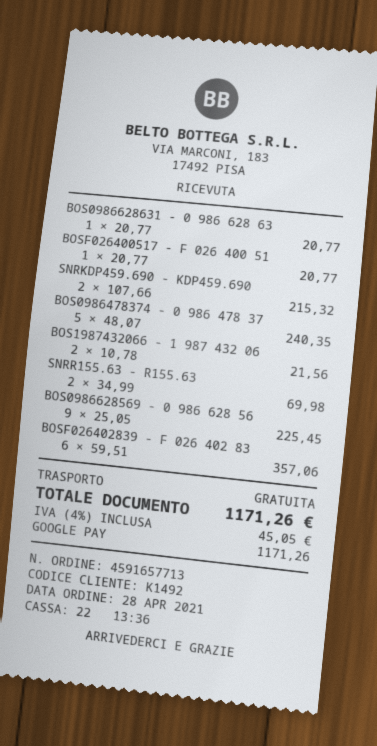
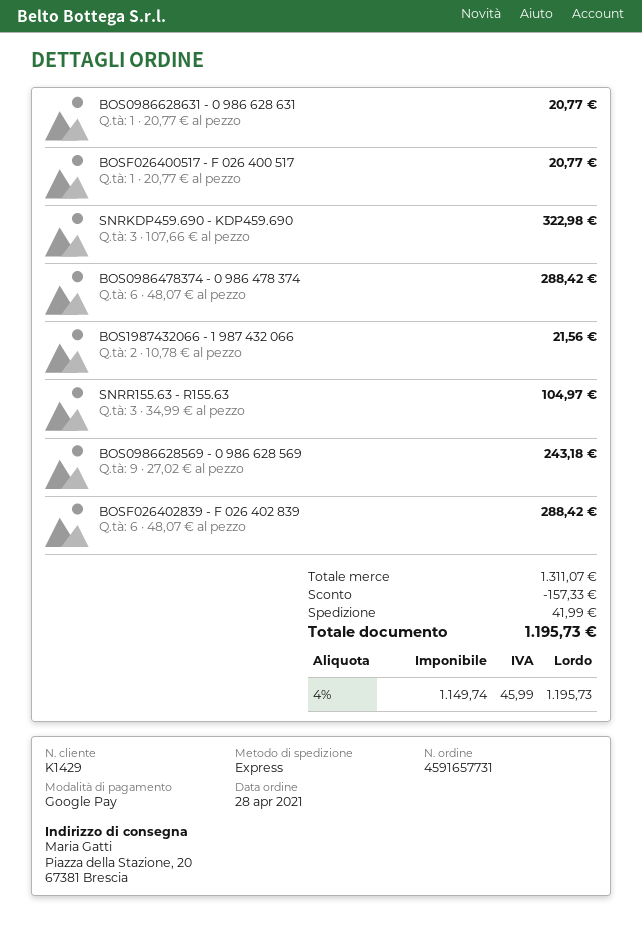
order number: 4591657713 -> 4591657731
customer number: K1492 -> K1429
SNRKDP459.690 - KDP459.690: 2 x 107.66 = 215.32 -> 3 x 107.66 = 322.98
BOS0986478374 - 0 986 478 37: 5 x 48.07 = 240.35 -> 6 x 48.07 = 288.42
SNRR155.63 - R155.63: 2 x 34.99 = 69.98 -> 3 x 34.99 = 104.97
BOS0986628569 - 0 986 628 56: 9 x 25.05 = 225.45 -> 9 x 27.02 = 243.18
BOSF026402839 - F 026 402 83: 6 x 59.51 = 357.06 -> 6 x 48.07 = 288.42
discount: none -> 157.33
shipping: 0.00 -> 41.99
tax: 4% = 45.05 -> 4% = 45.99
total: 1171.26 -> 1195.73

